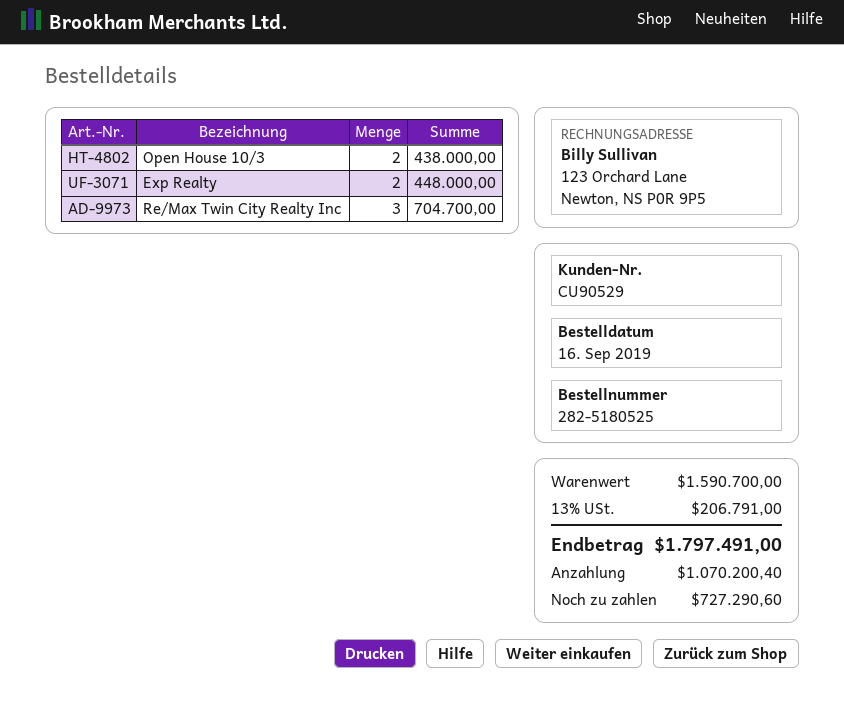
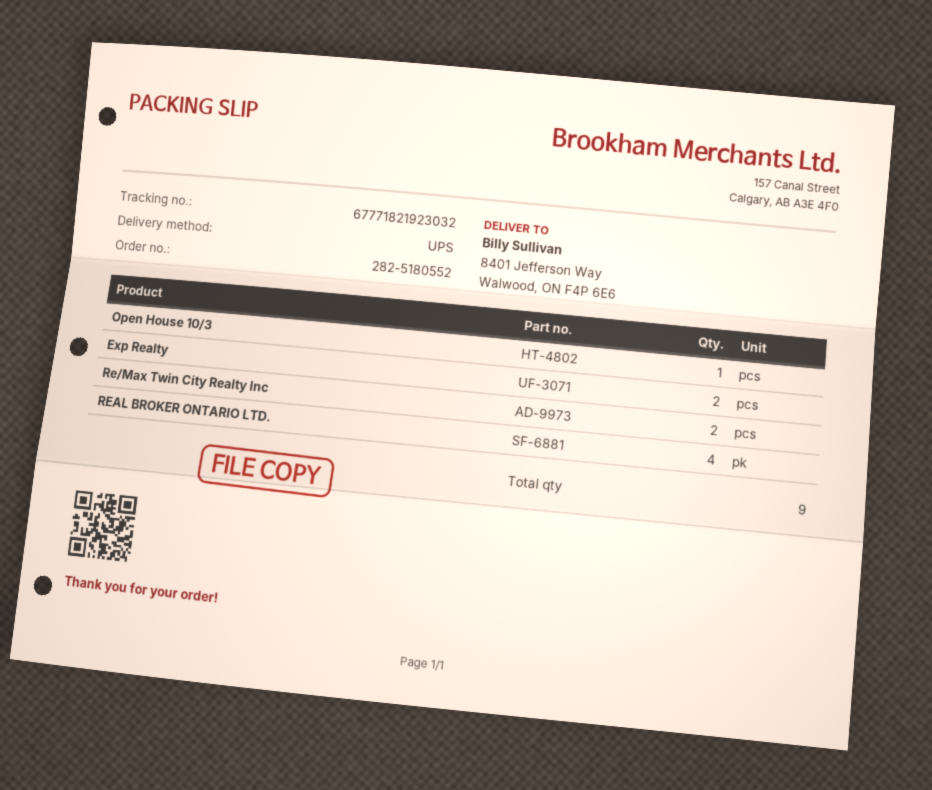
order number: 282-5180525 -> 282-5180552
Open House 10/3: 2 -> 1
Re/Max Twin City Realty Inc: 3 -> 2
REAL BROKER ONTARIO LTD.: none -> 4

